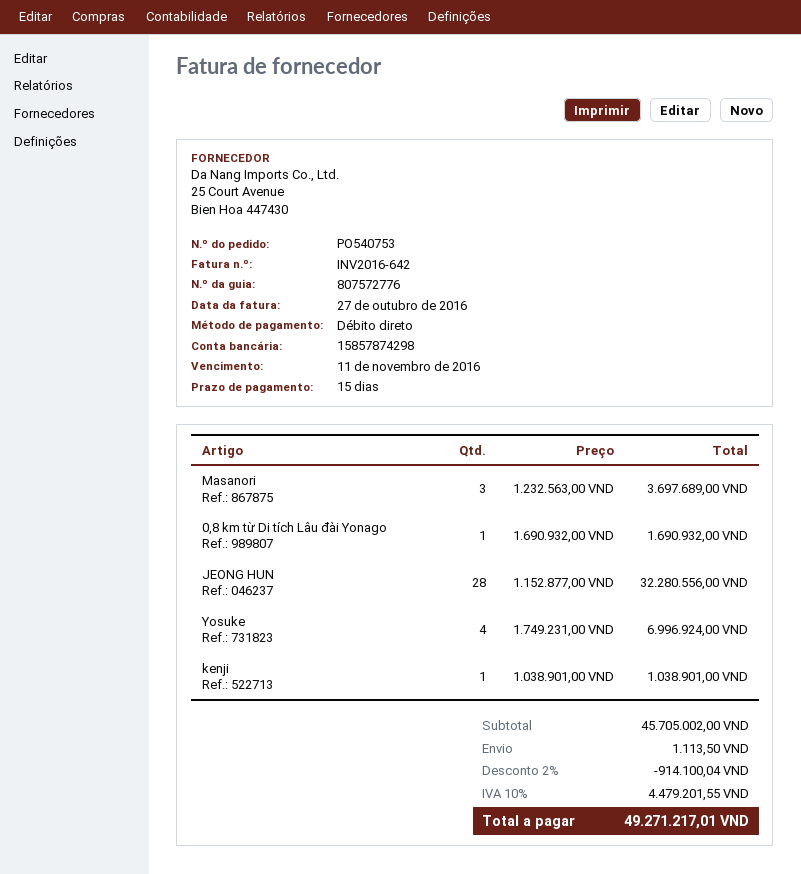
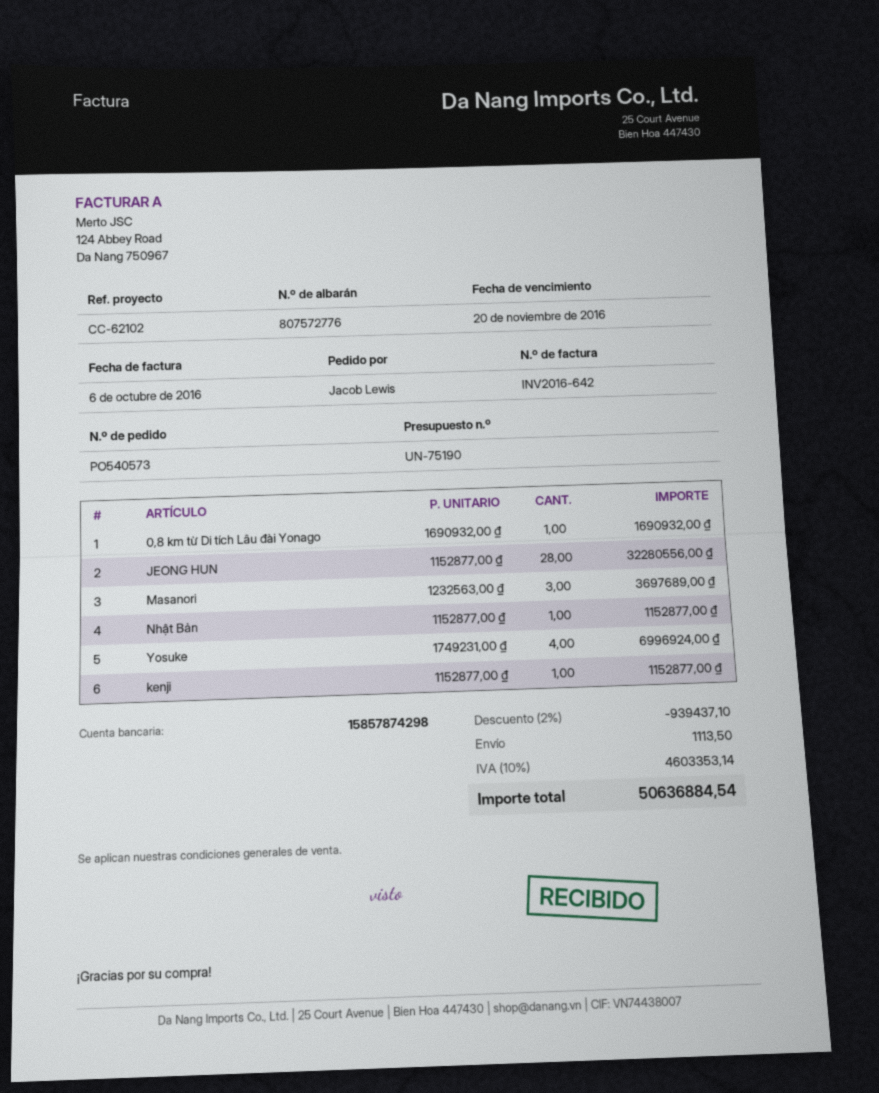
order number: PO540753 -> PO540573
invoice date: 2016-10-27 -> 2016-10-06
due date: 2016-11-11 -> 2016-11-20
kenji: 1 x 1038901.00 = 1038901.00 -> 1 x 1152877.00 = 1152877.00
Nhật Bản: none -> 1 x 1152877.00 = 1152877.00
discount: 2% = 914100.04 -> 2% = 939437.10
tax: 10% = 4479201.55 -> 10% = 4603353.14
total: 49271217.01 -> 50636884.54

